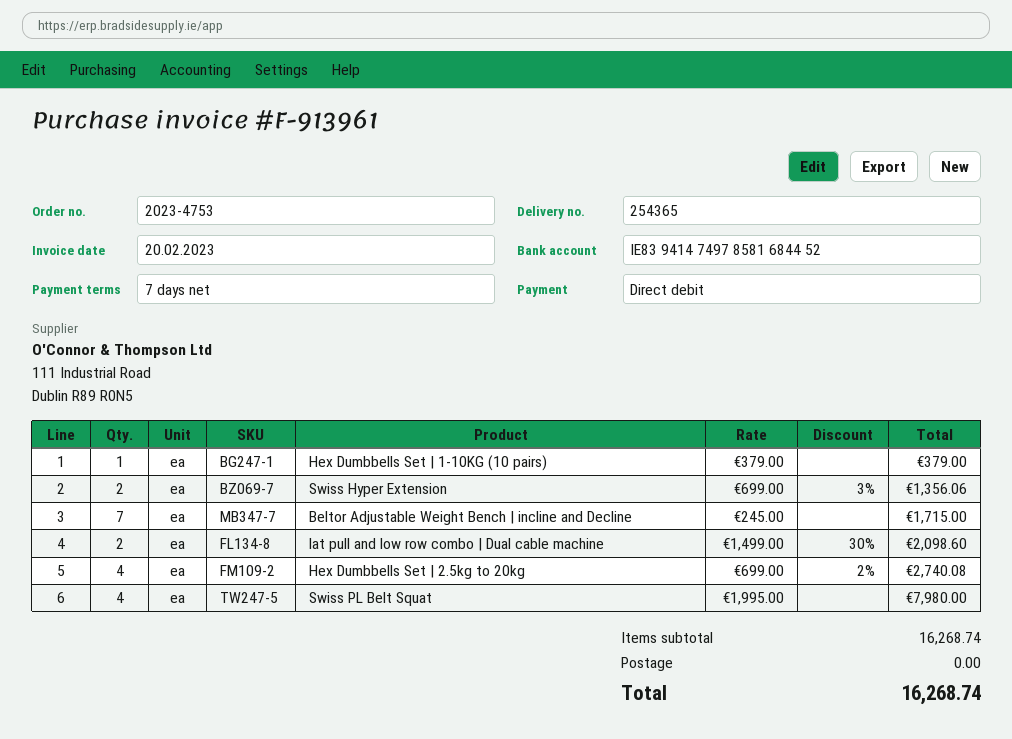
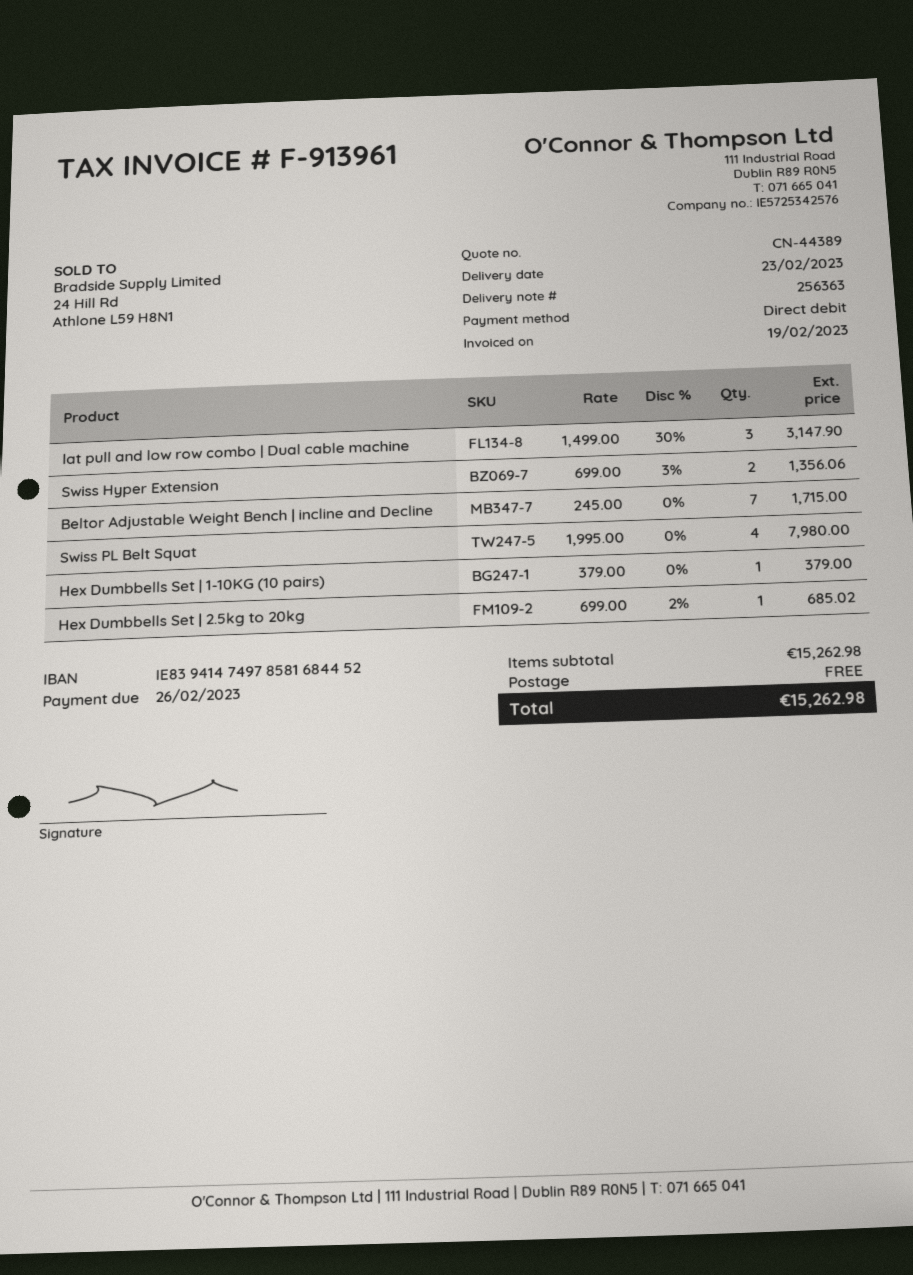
delivery note number: 254365 -> 256363
invoice date: 2023-02-20 -> 2023-02-19
lat pull and low row combo | Dual cable machine: 2 x 1499.00 - 30% = 2098.60 -> 3 x 1499.00 - 30% = 3147.90
Hex Dumbbells Set | 2.5kg to 20kg: 4 x 699.00 - 2% = 2740.08 -> 1 x 699.00 - 2% = 685.02
subtotal: 16268.74 -> 15262.98
total: 16268.74 -> 15262.98

